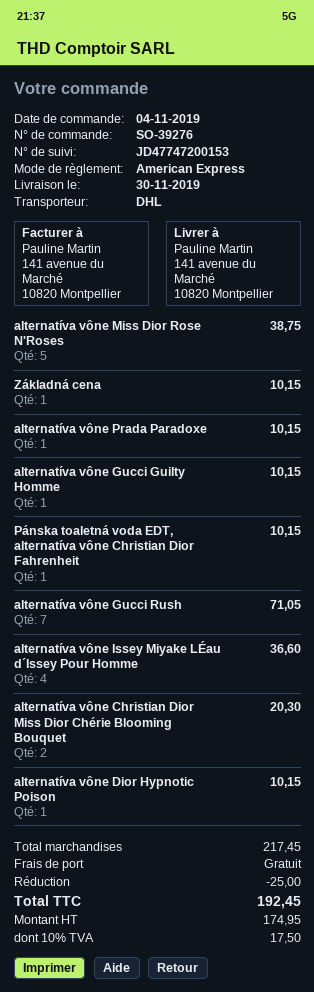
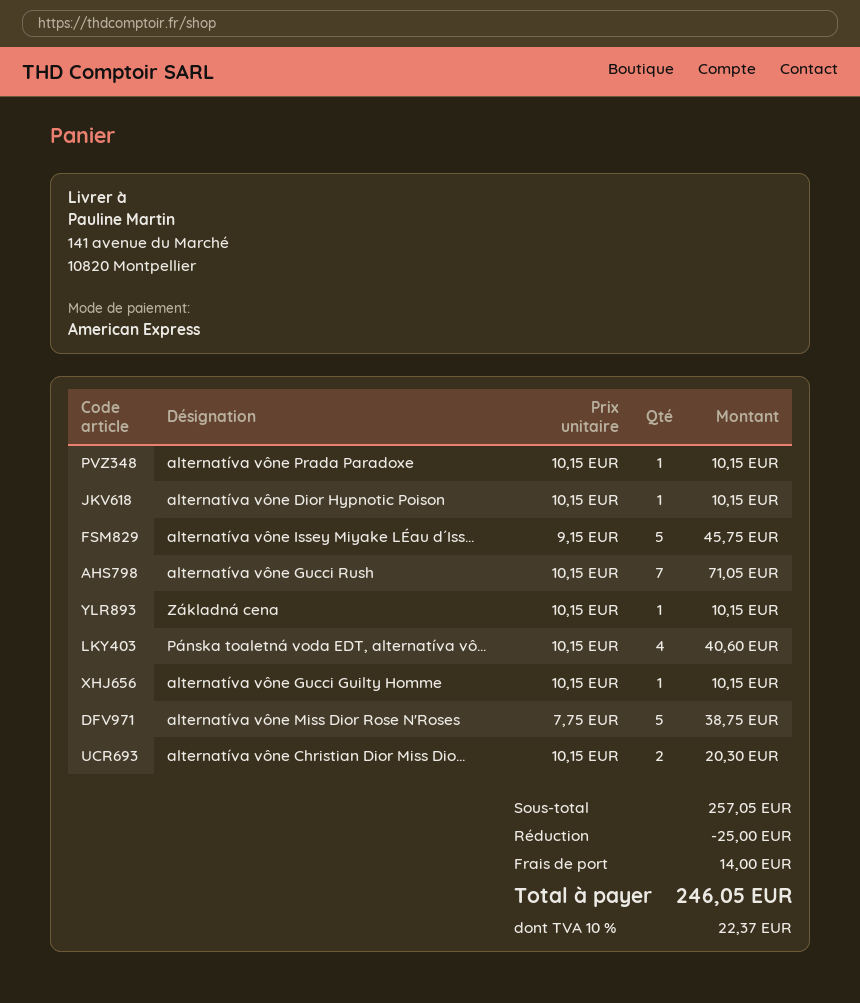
Pánska toaletná voda EDT, alternatíva vône Christian Dior Fahrenheit: 1 for 10.15 -> 4 for 40.60
alternatíva vône Issey Miyake LÉau d´Issey Pour Homme: 4 for 36.60 -> 5 for 45.75
subtotal: 217.45 -> 257.05
shipping: 0.00 -> 14.00
tax: 10% = 17.50 -> 10% = 22.37
total: 192.45 -> 246.05

